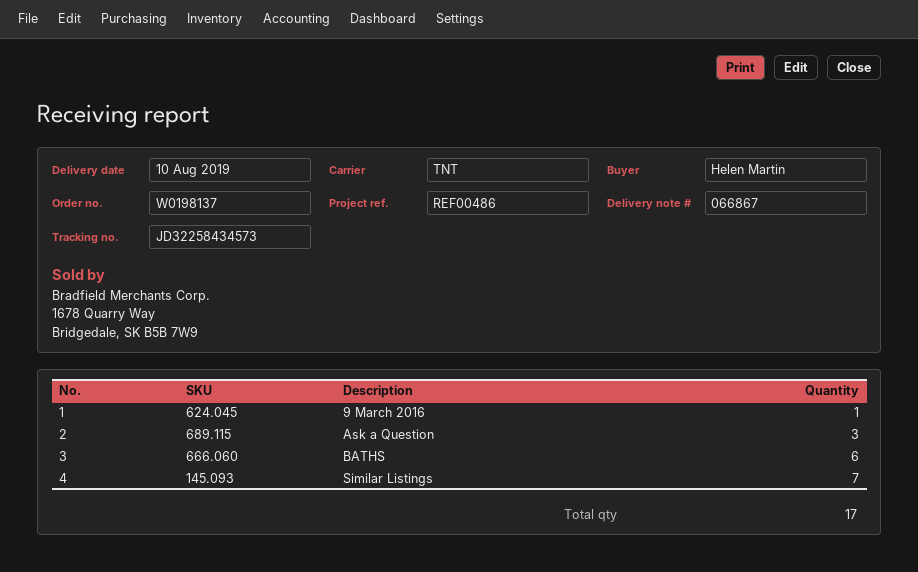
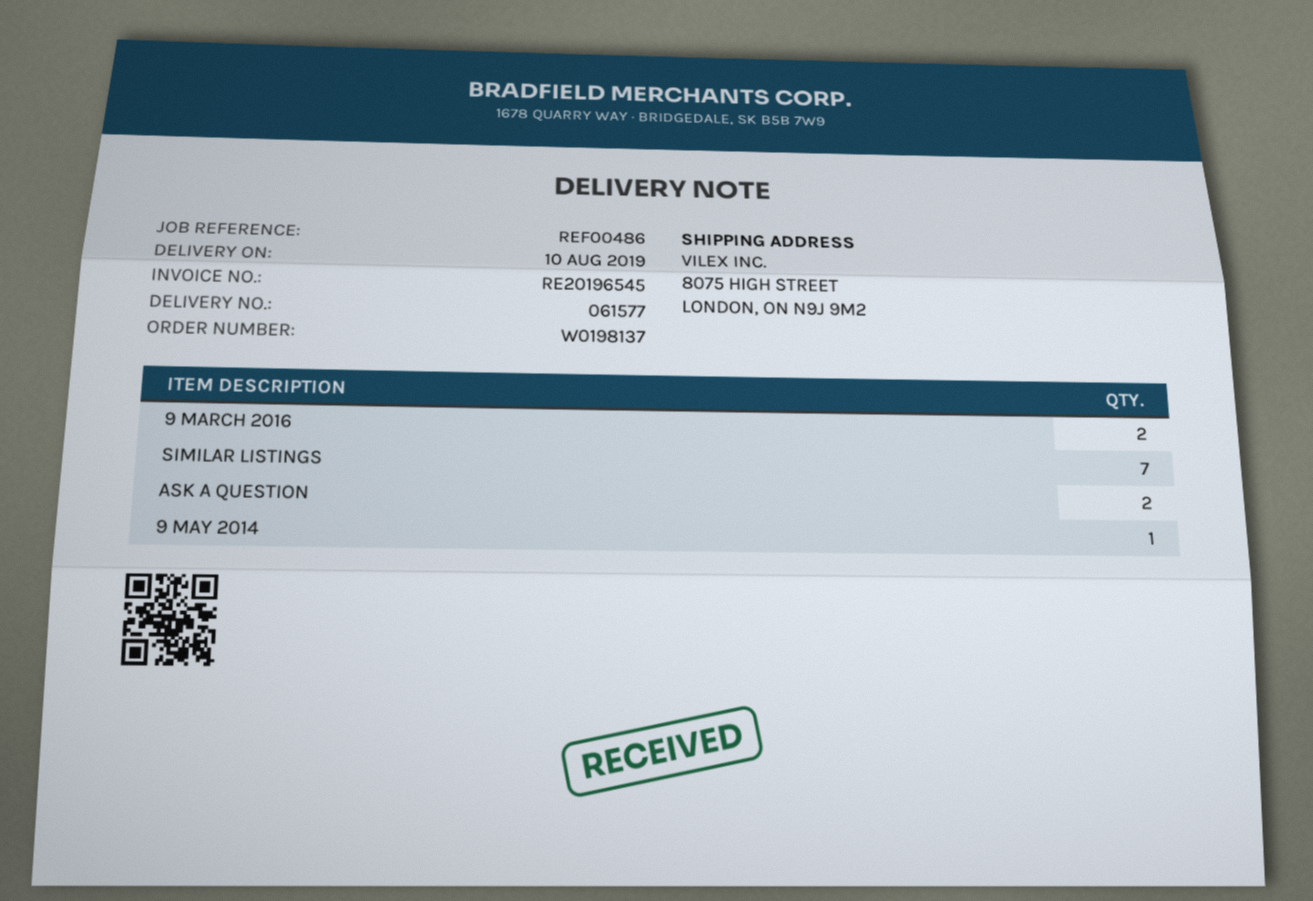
delivery note number: 066867 -> 061577
9 March 2016: 1 -> 2
Ask a Question: 3 -> 2
BATHS: 6 -> none
9 MAY 2014: none -> 1

